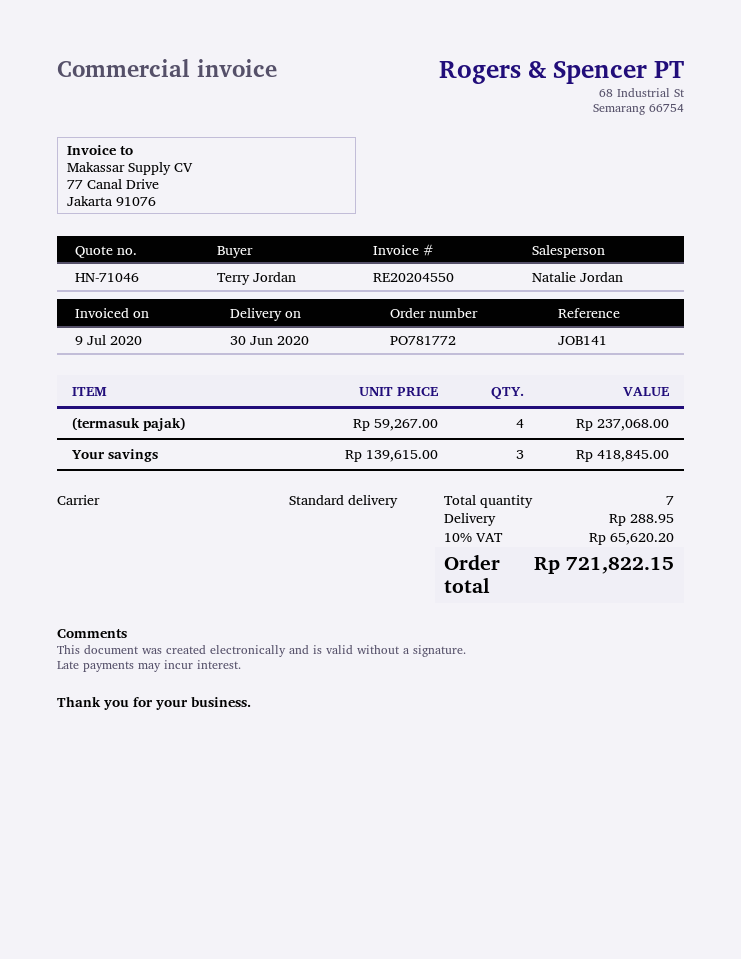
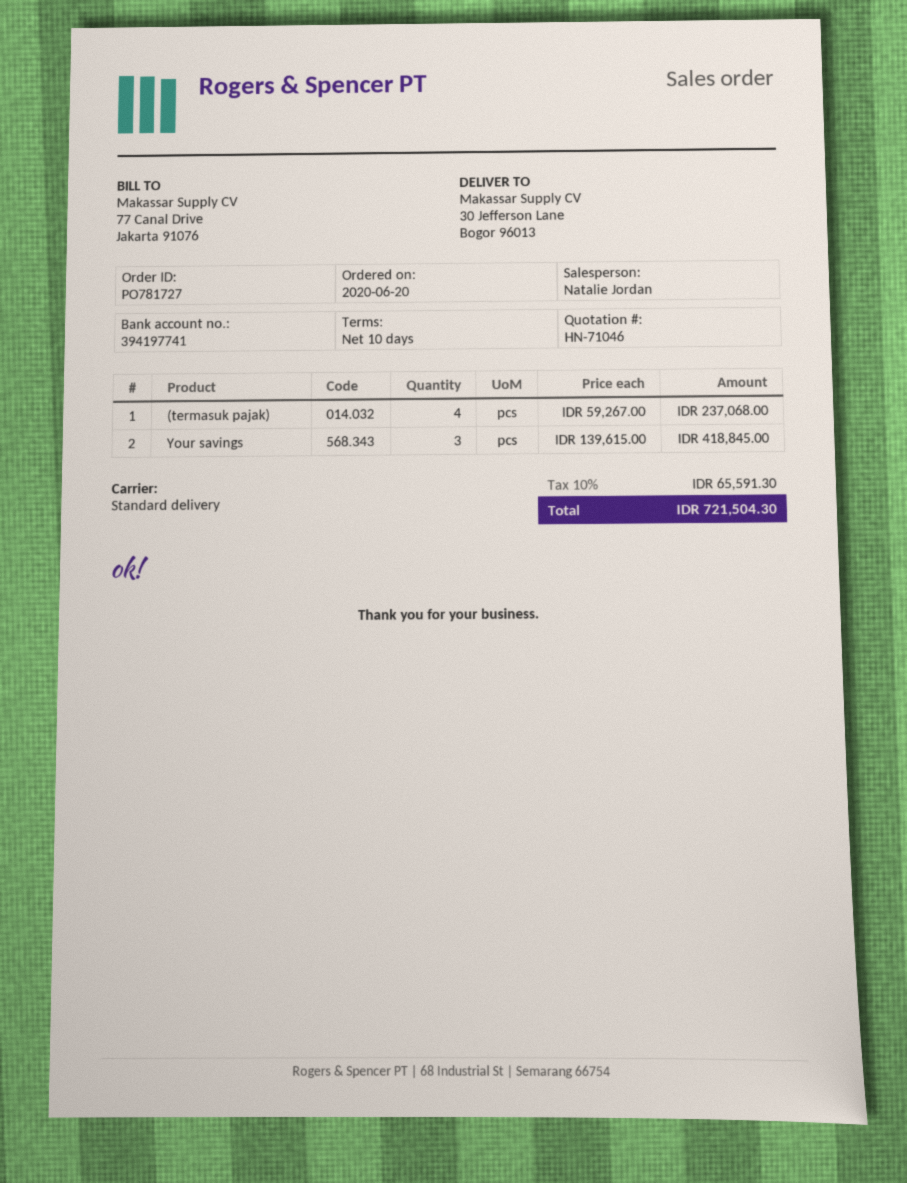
order number: PO781772 -> PO781727
shipping: 288.95 -> none
tax: 10% = 65620.20 -> 10% = 65591.30
total: 721822.15 -> 721504.30

